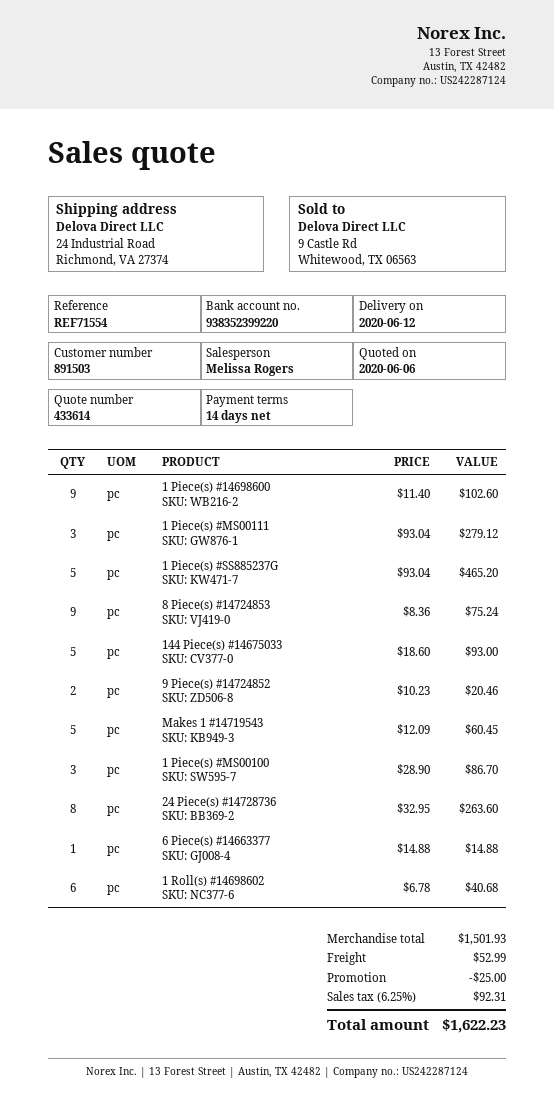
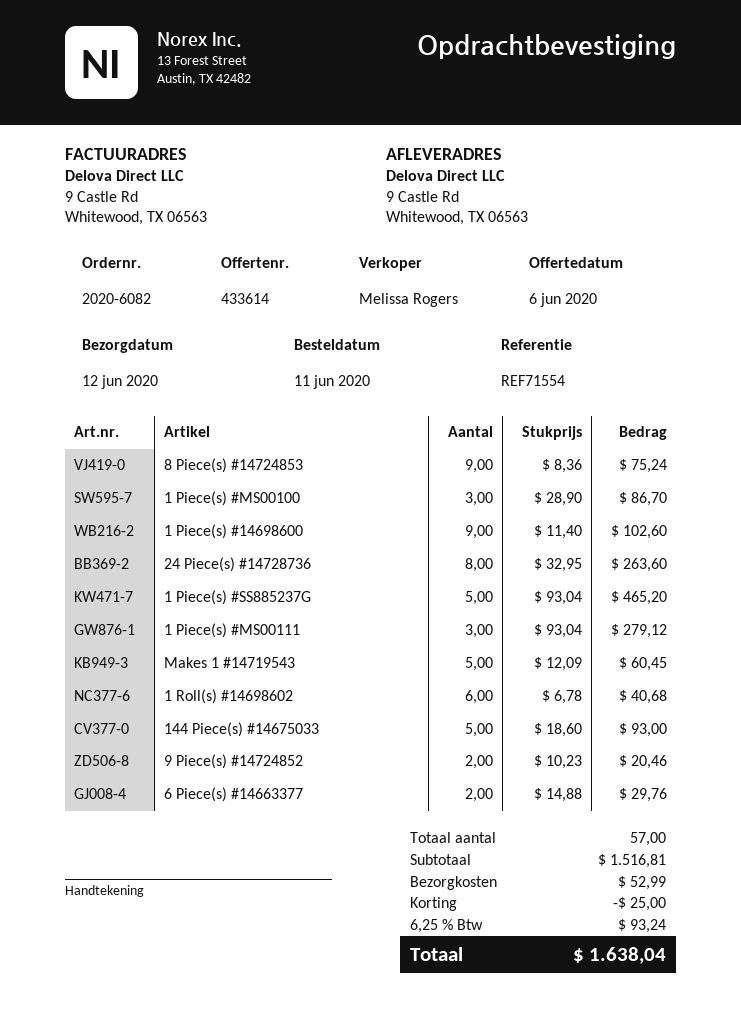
ship to: 24 Industrial Road, Richmond, VA 27374 -> 9 Castle Rd, Whitewood, TX 06563
6 Piece(s) #14663377: 1 x 14.88 = 14.88 -> 2 x 14.88 = 29.76
subtotal: 1501.93 -> 1516.81
tax: 6.25% = 92.31 -> 6.25% = 93.24
total: 1622.23 -> 1638.04

